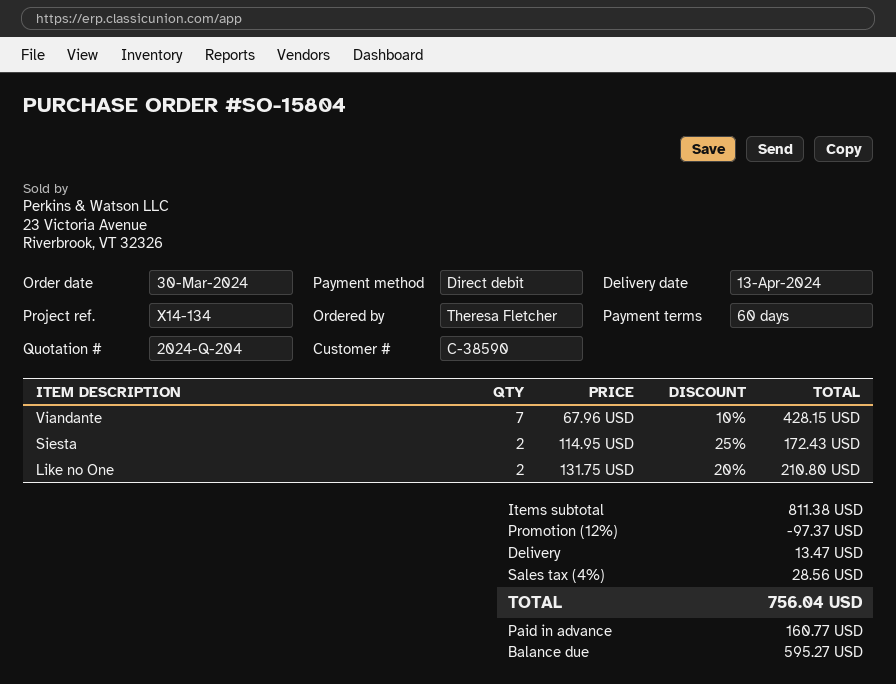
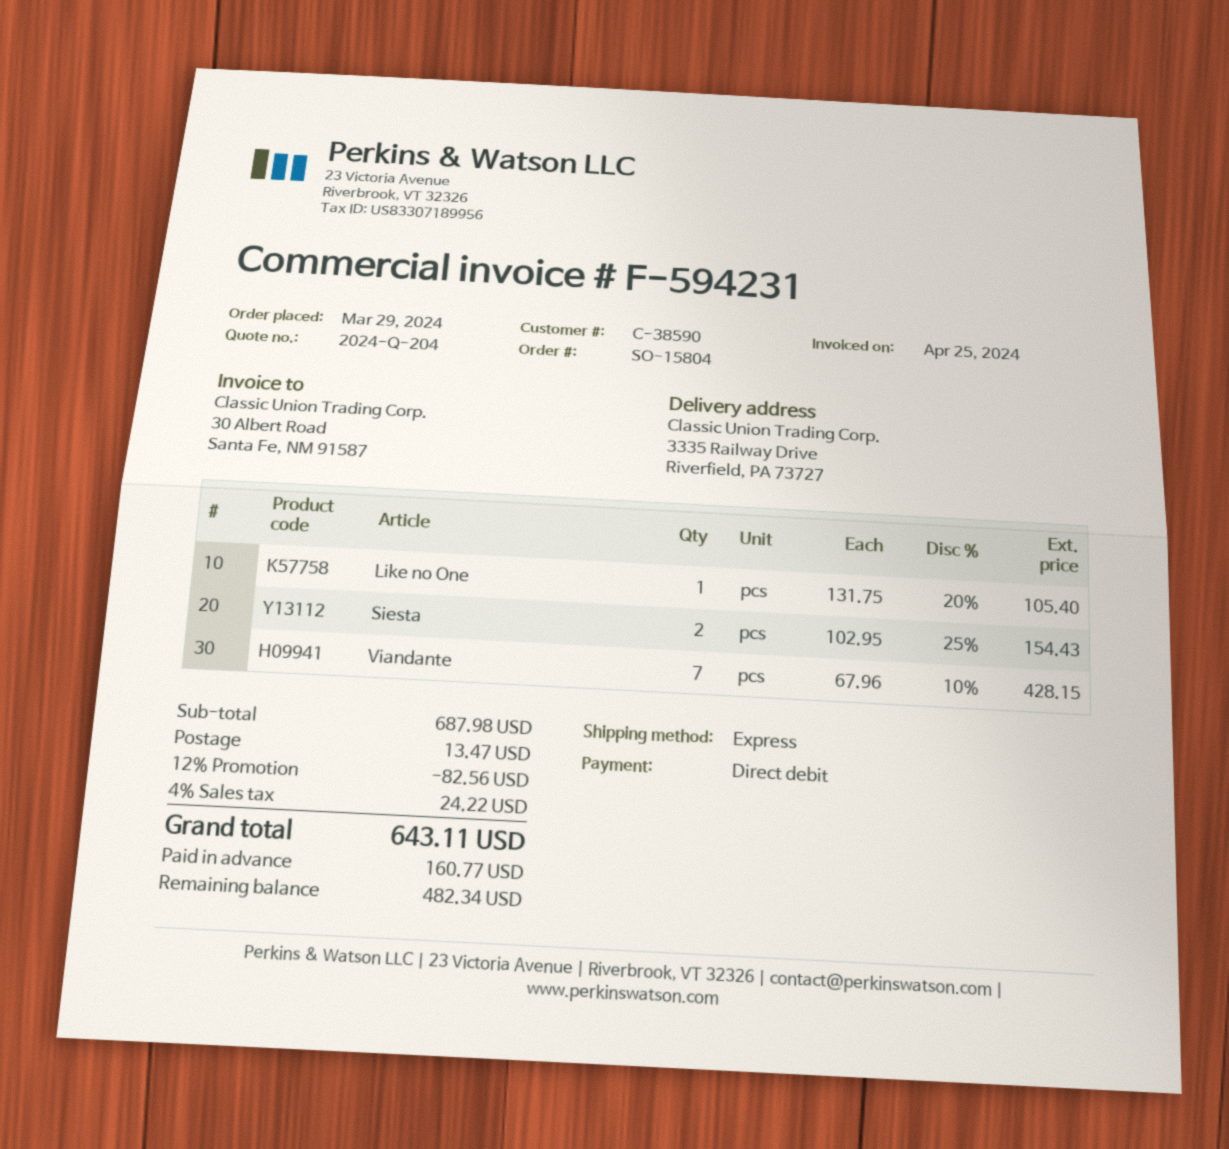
order date: 2024-03-30 -> 2024-03-29
Siesta: 2 x 114.95 - 25% = 172.43 -> 2 x 102.95 - 25% = 154.43
Like no One: 2 x 131.75 - 20% = 210.80 -> 1 x 131.75 - 20% = 105.40
subtotal: 811.38 -> 687.98
discount: 12% = 97.37 -> 12% = 82.56
tax: 4% = 28.56 -> 4% = 24.22
total: 756.04 -> 643.11
balance: 595.27 -> 482.34

